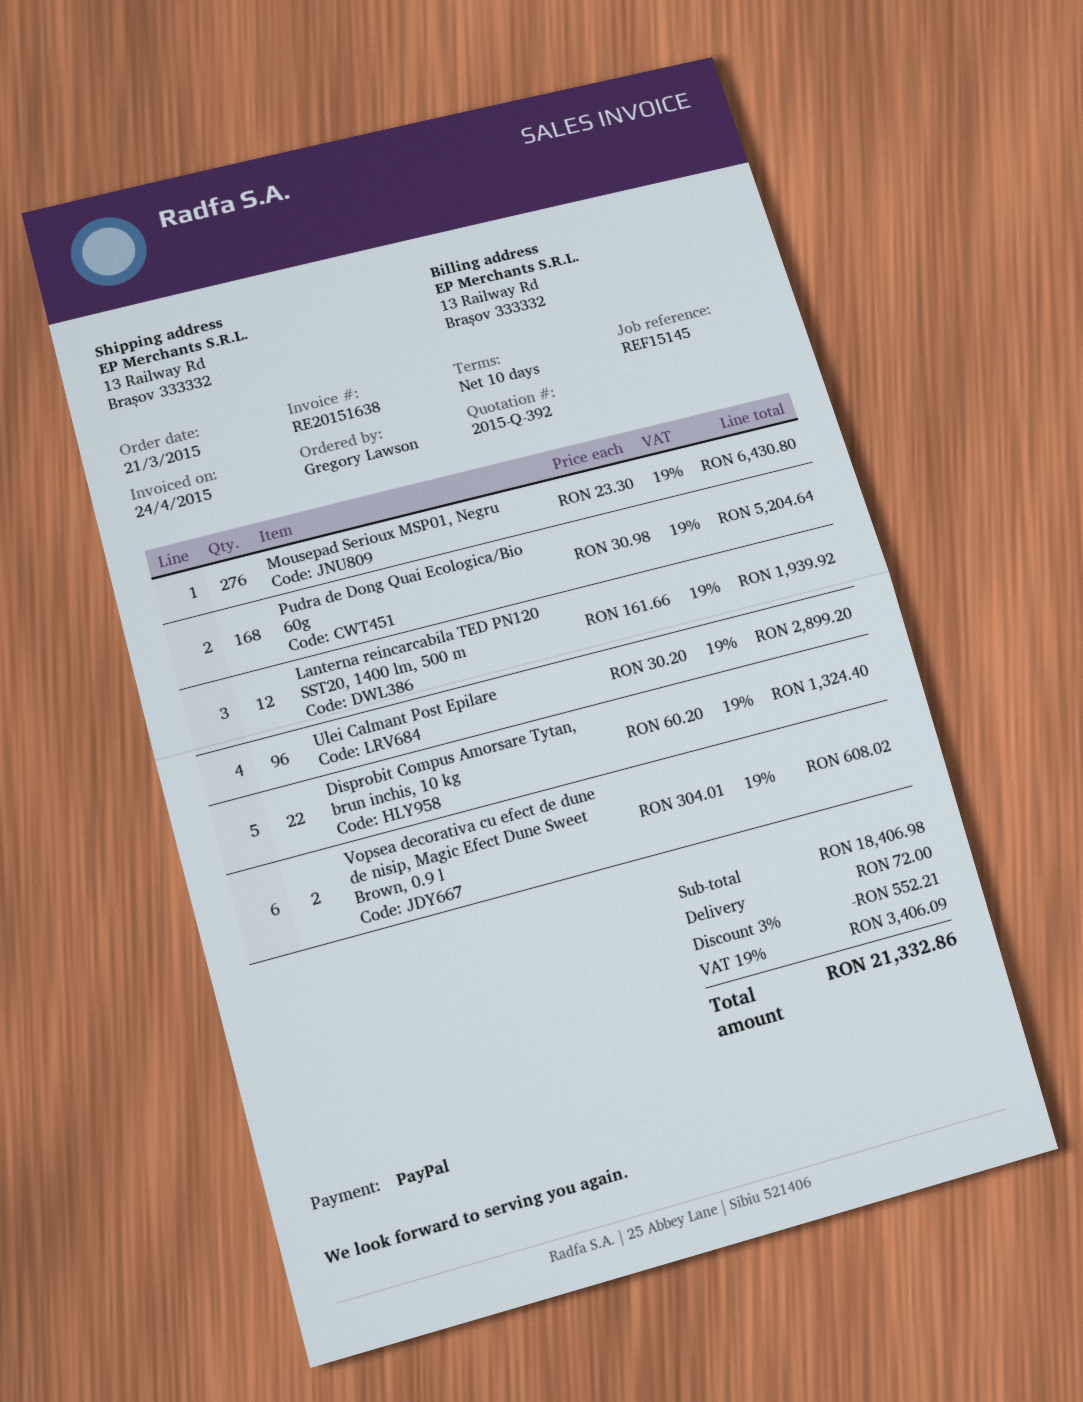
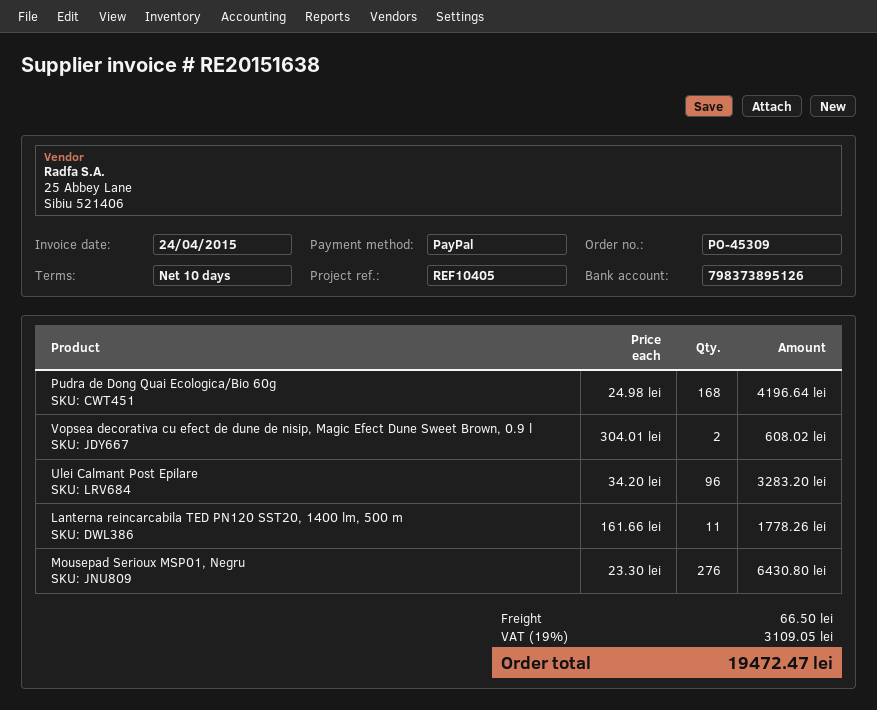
reference: REF15145 -> REF10405
Pudra de Dong Quai Ecologica/Bio 60g: 168 x 30.98 = 5204.64 -> 168 x 24.98 = 4196.64
Lanterna reincarcabila TED PN120 SST20, 1400 lm, 500 m: 12 x 161.66 = 1939.92 -> 11 x 161.66 = 1778.26
Ulei Calmant Post Epilare: 96 x 30.20 = 2899.20 -> 96 x 34.20 = 3283.20
Disprobit Compus Amorsare Tytan, brun inchis, 10 kg: 22 x 60.20 = 1324.40 -> none
discount: 3% = 552.21 -> none
shipping: 72.00 -> 66.50
tax: 19% = 3406.09 -> 19% = 3109.05
total: 21332.86 -> 19472.47

